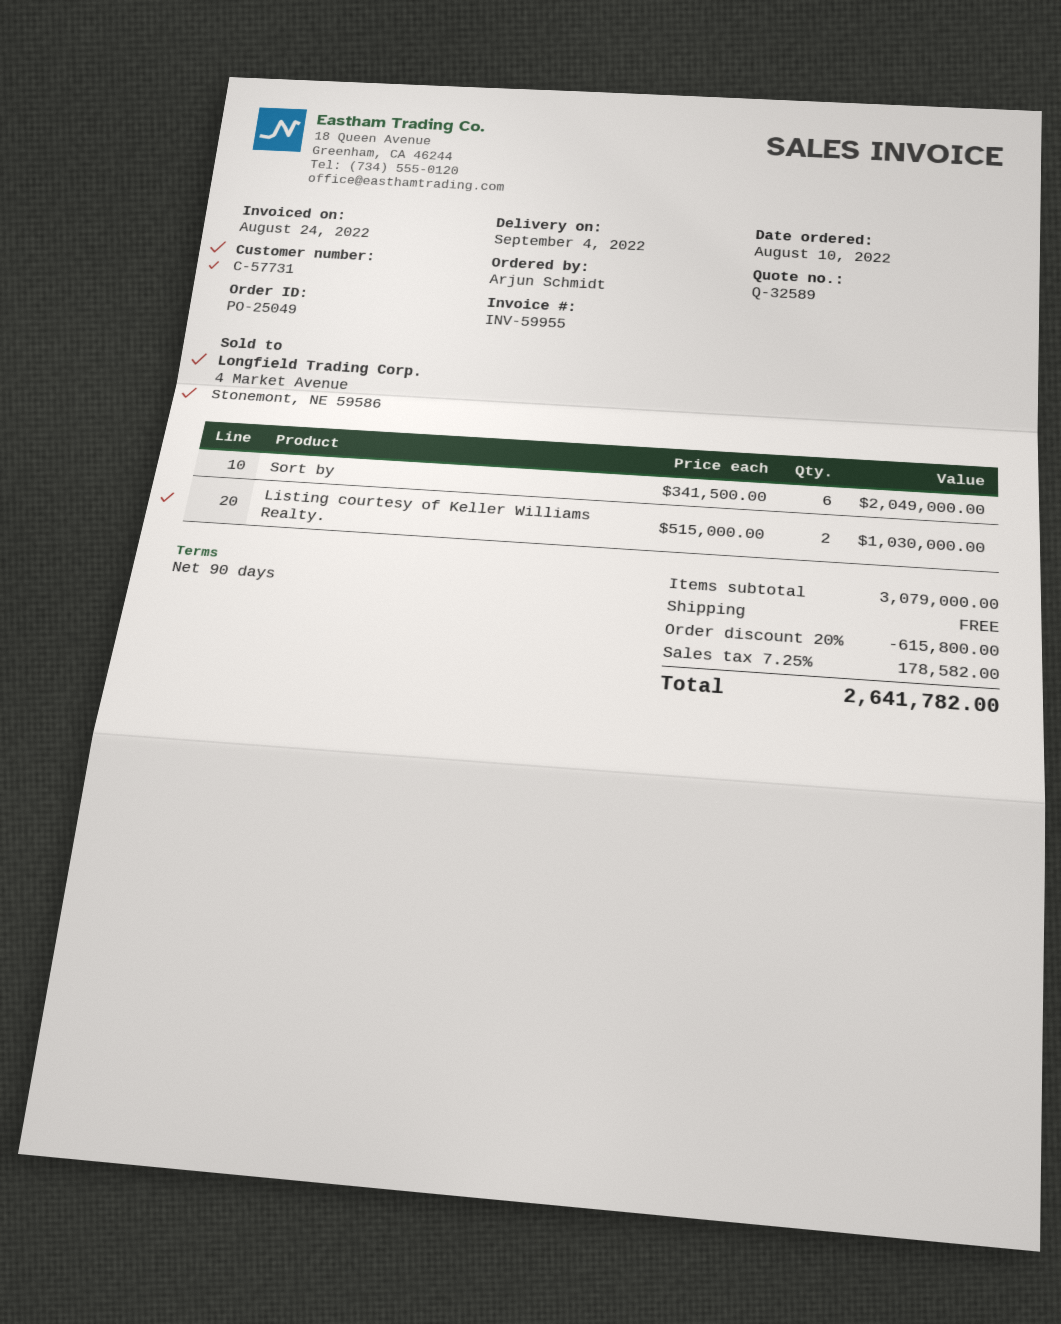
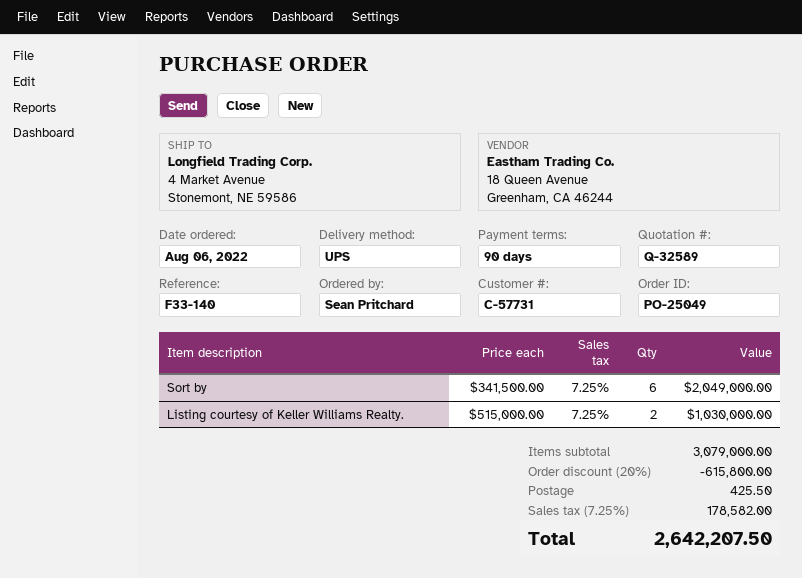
order date: 2022-08-10 -> 2022-08-06
ordered by: Arjun Schmidt -> Sean Pritchard
shipping: 0.00 -> 425.50
total: 2641782.00 -> 2642207.50

